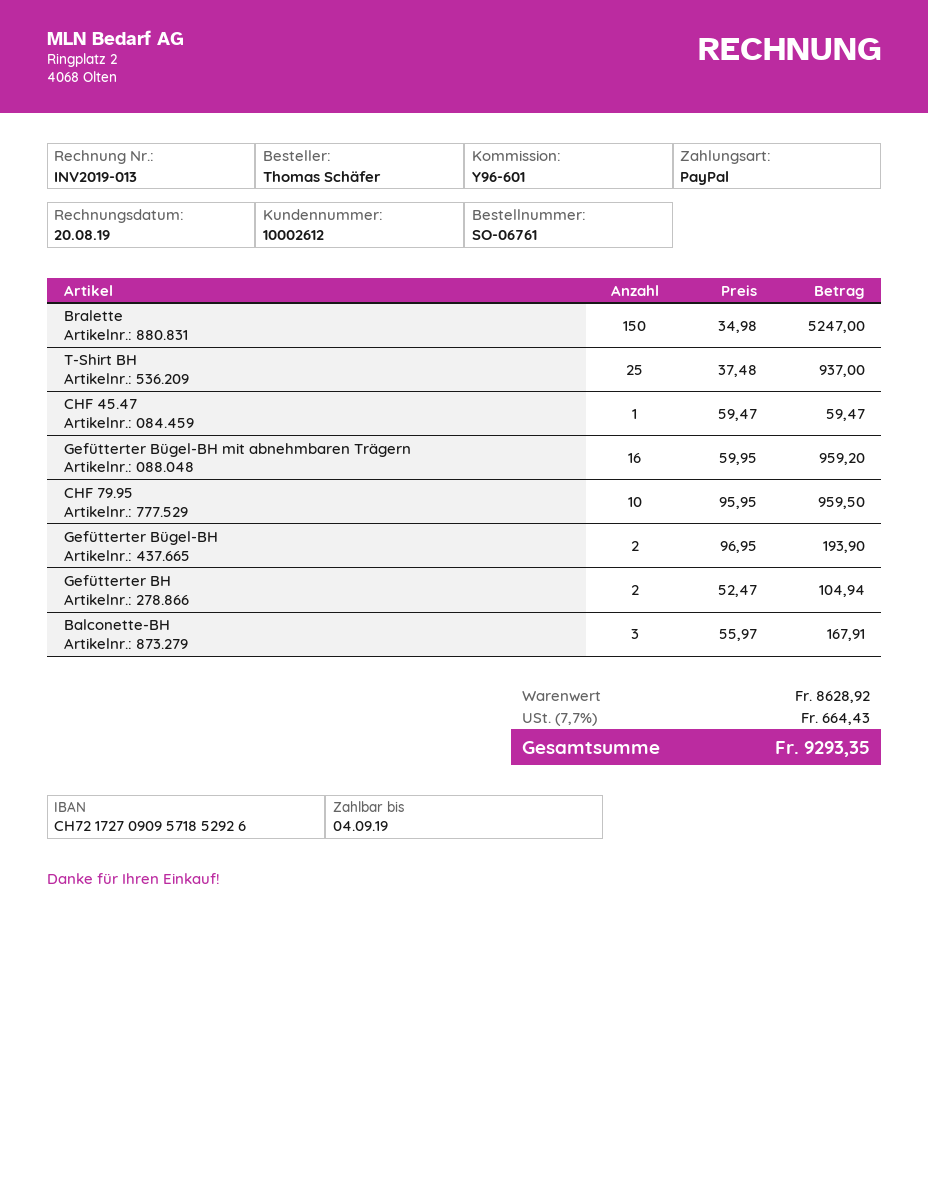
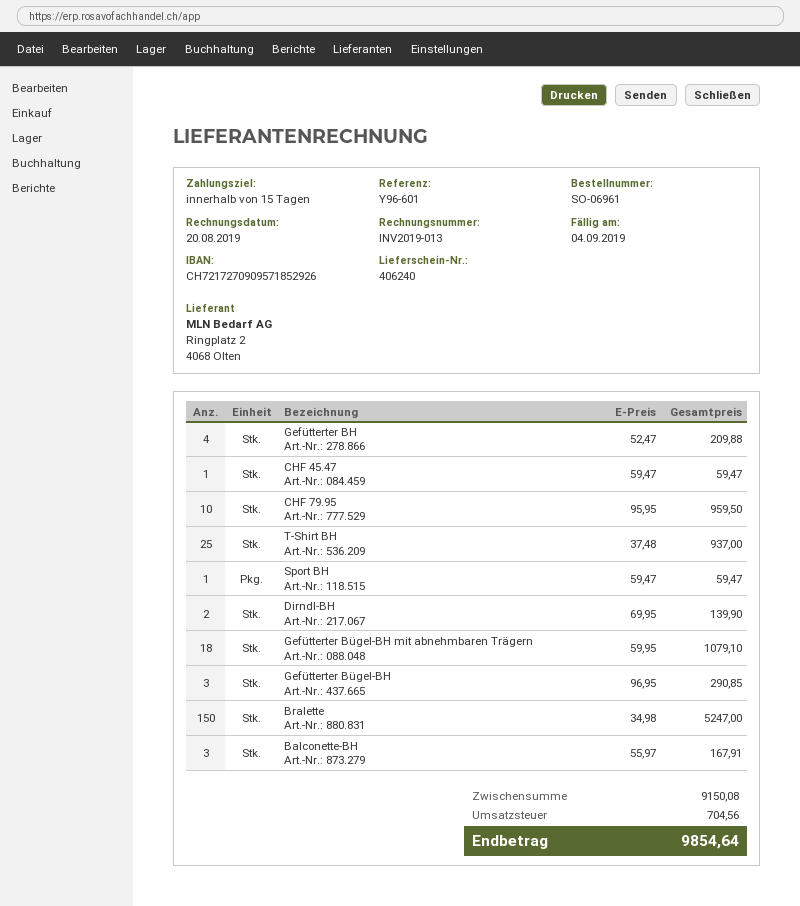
order number: SO-06761 -> SO-06961
Gefütterter Bügel-BH mit abnehmbaren Trägern: 16 x 59.95 = 959.20 -> 18 x 59.95 = 1079.10
Gefütterter Bügel-BH: 2 x 96.95 = 193.90 -> 3 x 96.95 = 290.85
Gefütterter BH: 2 x 52.47 = 104.94 -> 4 x 52.47 = 209.88
Sport BH: none -> 1 x 59.47 = 59.47
Dirndl-BH: none -> 2 x 69.95 = 139.90
subtotal: 8628.92 -> 9150.08
tax: 664.43 -> 704.56
total: 9293.35 -> 9854.64

